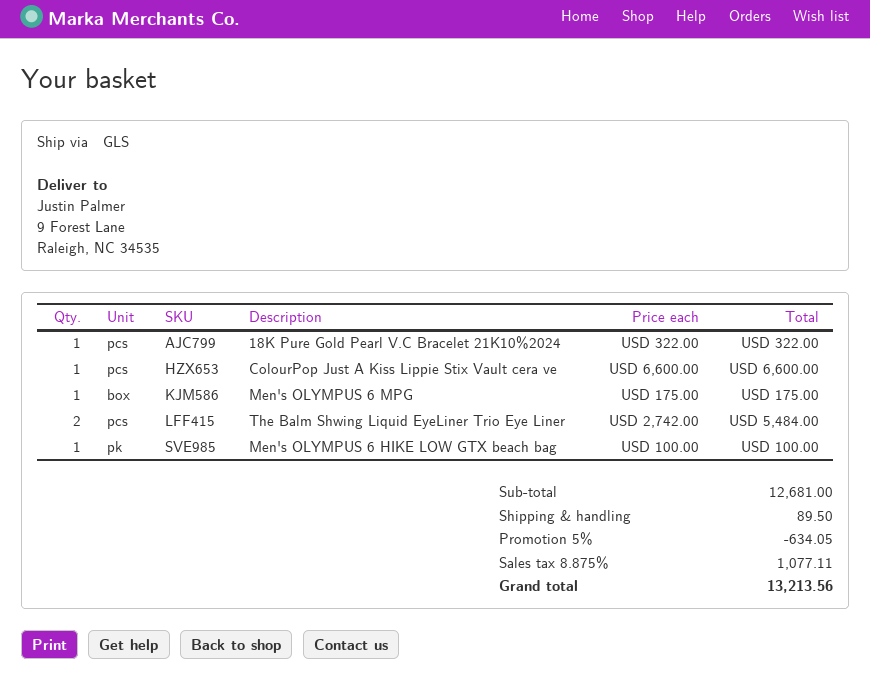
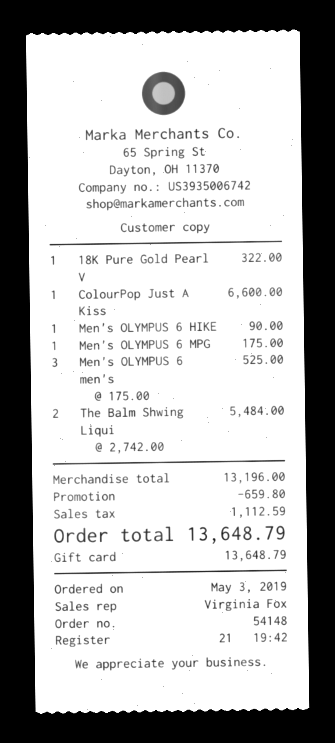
Men's OLYMPUS 6 HIKE LOW GTX beach bag: 1 x 100.00 = 100.00 -> 1 x 90.00 = 90.00
Men's OLYMPUS 6 men's: none -> 3 x 175.00 = 525.00
subtotal: 12681.00 -> 13196.00
discount: 634.05 -> 659.80
shipping: 89.50 -> none
tax: 1077.11 -> 1112.59
total: 13213.56 -> 13648.79

